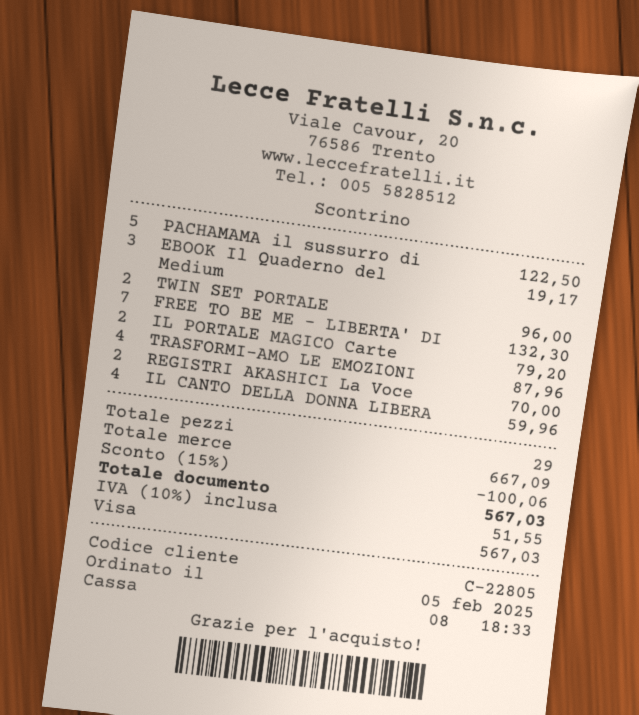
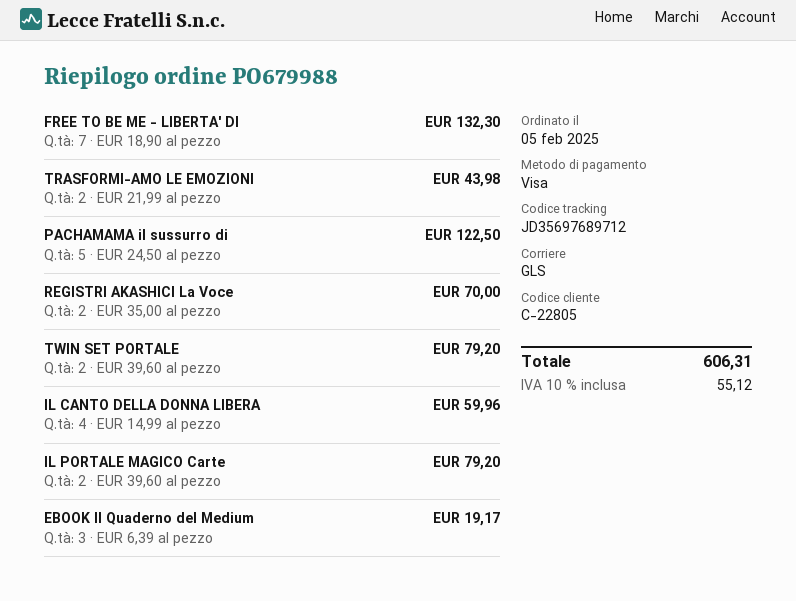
TWIN SET PORTALE: 2 for 96.00 -> 2 for 79.20
TRASFORMI-AMO LE EMOZIONI: 4 for 87.96 -> 2 for 43.98
discount: 15% = 100.06 -> none
tax: 10% = 51.55 -> 10% = 55.12
total: 567.03 -> 606.31

